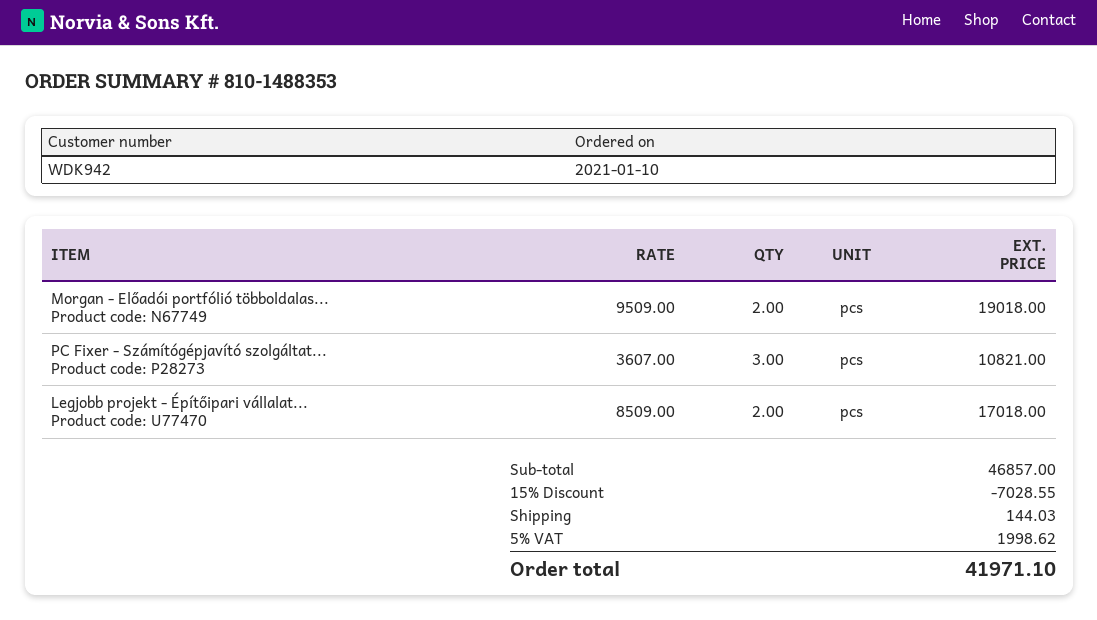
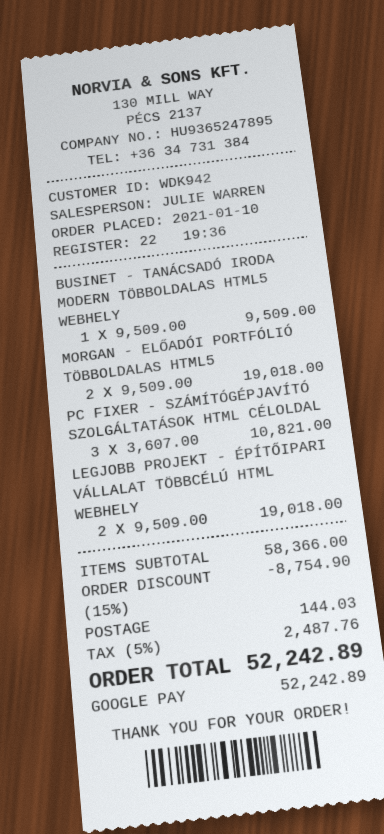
Legjobb projekt - Építőipari vállalat...: 2 x 8509.00 = 17018.00 -> 2 x 9509.00 = 19018.00
BUSINET - TANÁCSADÓ IRODA MODERN TÖBBOLDALAS HTML5 WEBHELY: none -> 1 x 9509.00 = 9509.00
subtotal: 46857.00 -> 58366.00
discount: 15% = 7028.55 -> 15% = 8754.90
tax: 5% = 1998.62 -> 5% = 2487.76
total: 41971.10 -> 52242.89

